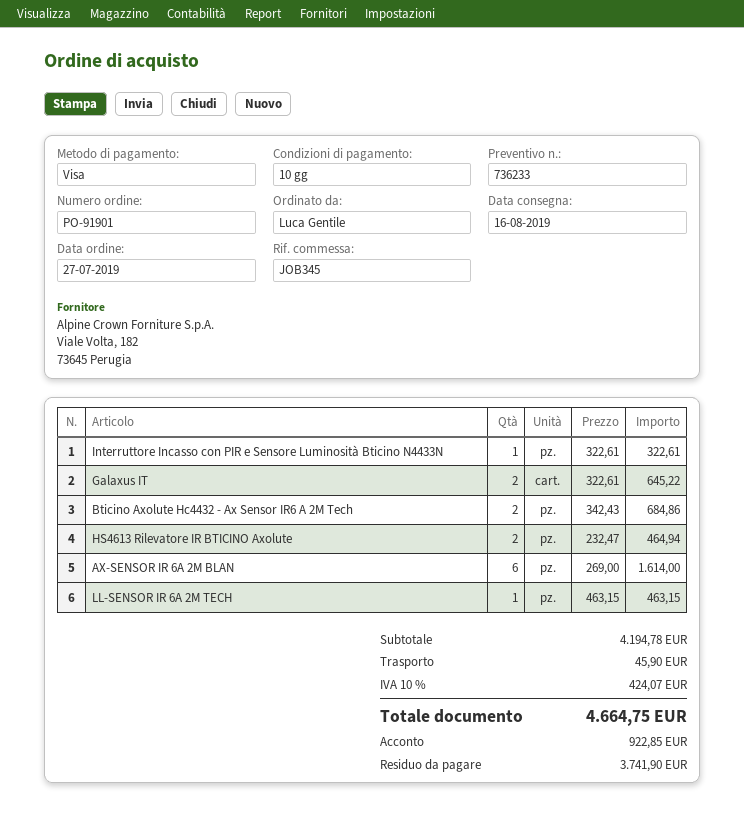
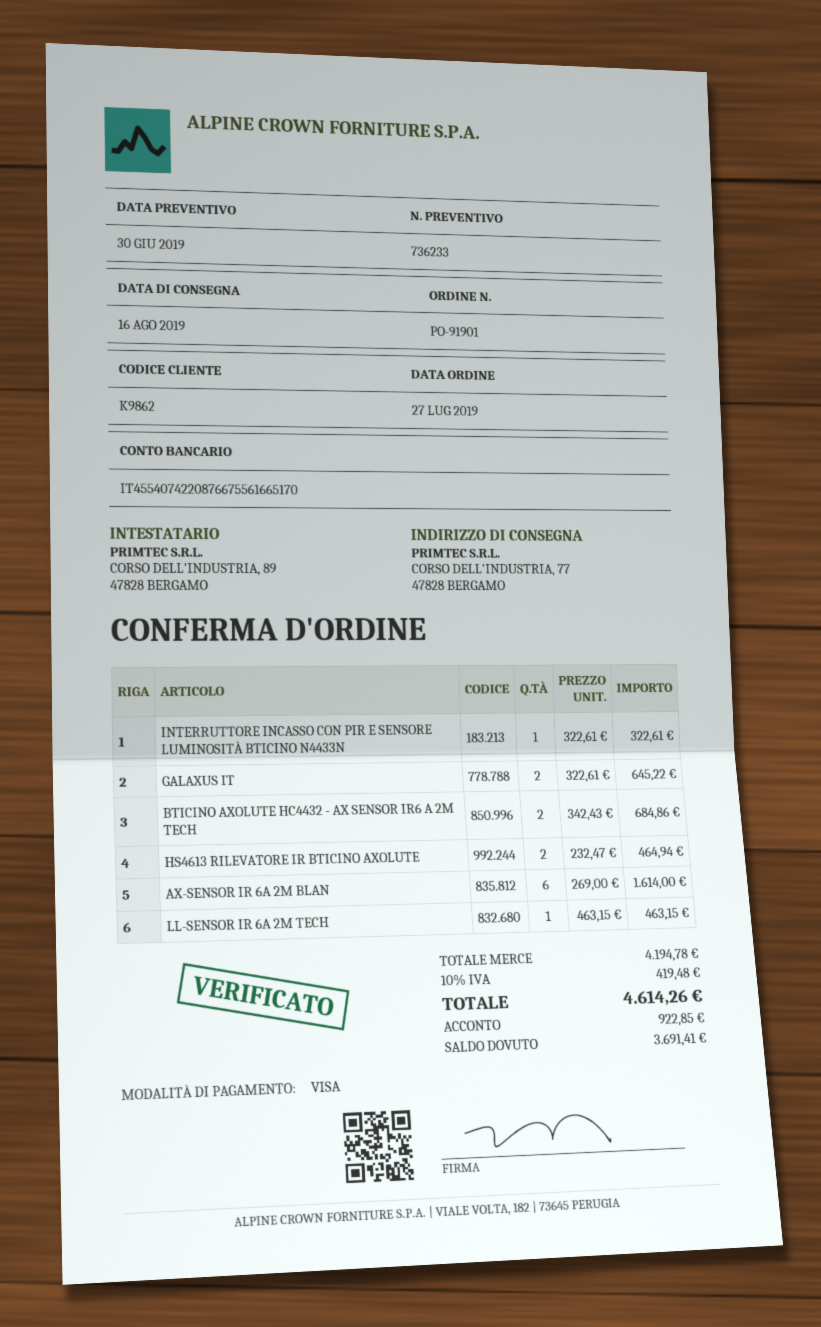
shipping: 45.90 -> none
tax: 10% = 424.07 -> 10% = 419.48
total: 4664.75 -> 4614.26
balance: 3741.90 -> 3691.41

